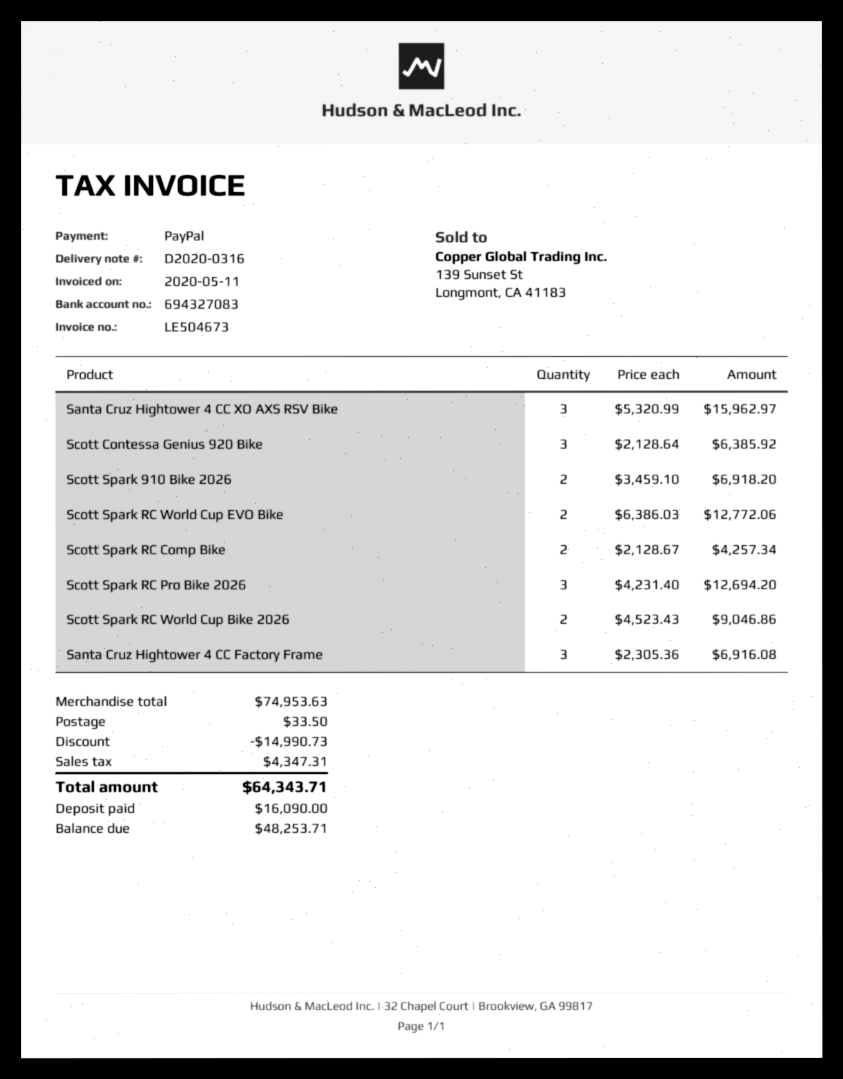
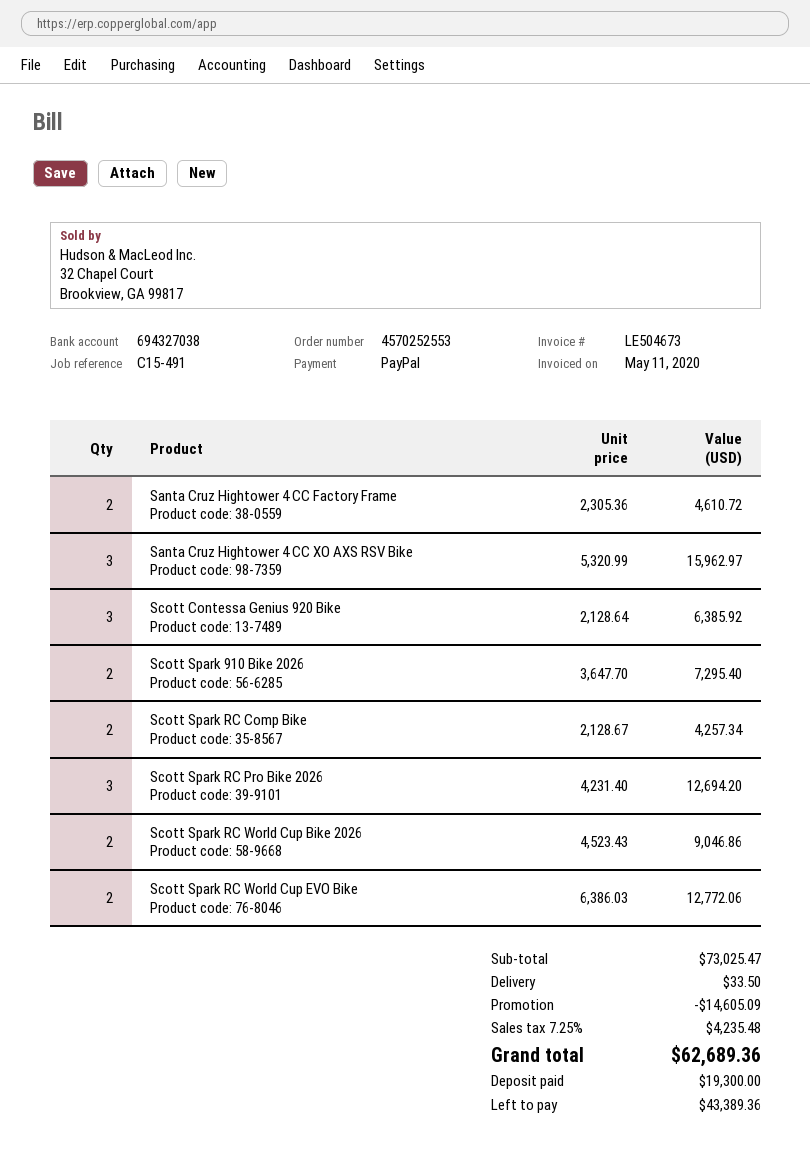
bank account: 694327083 -> 694327038
Scott Spark 910 Bike 2026: 2 x 3459.10 = 6918.20 -> 2 x 3647.70 = 7295.40
Santa Cruz Hightower 4 CC Factory Frame: 3 x 2305.36 = 6916.08 -> 2 x 2305.36 = 4610.72
subtotal: 74953.63 -> 73025.47
discount: 14990.73 -> 14605.09
tax: 4347.31 -> 4235.48
total: 64343.71 -> 62689.36
deposit: 16090.00 -> 19300.00
balance: 48253.71 -> 43389.36

